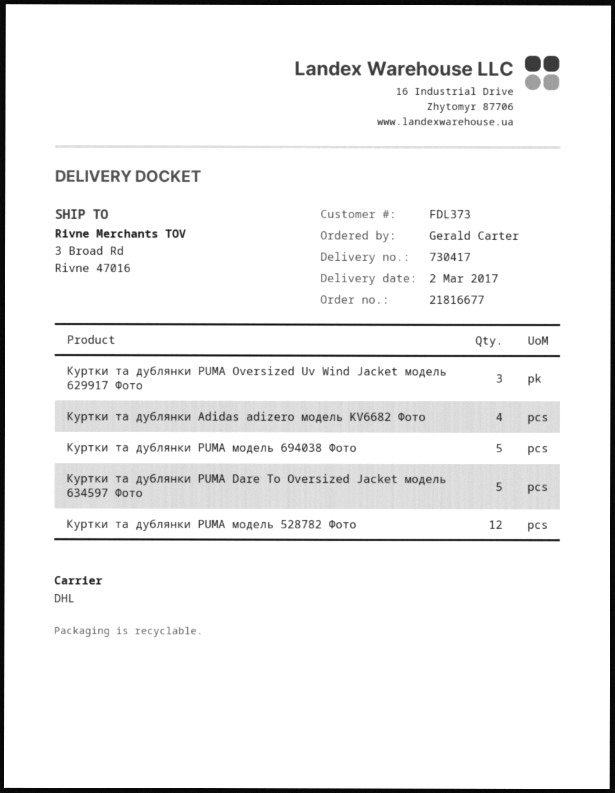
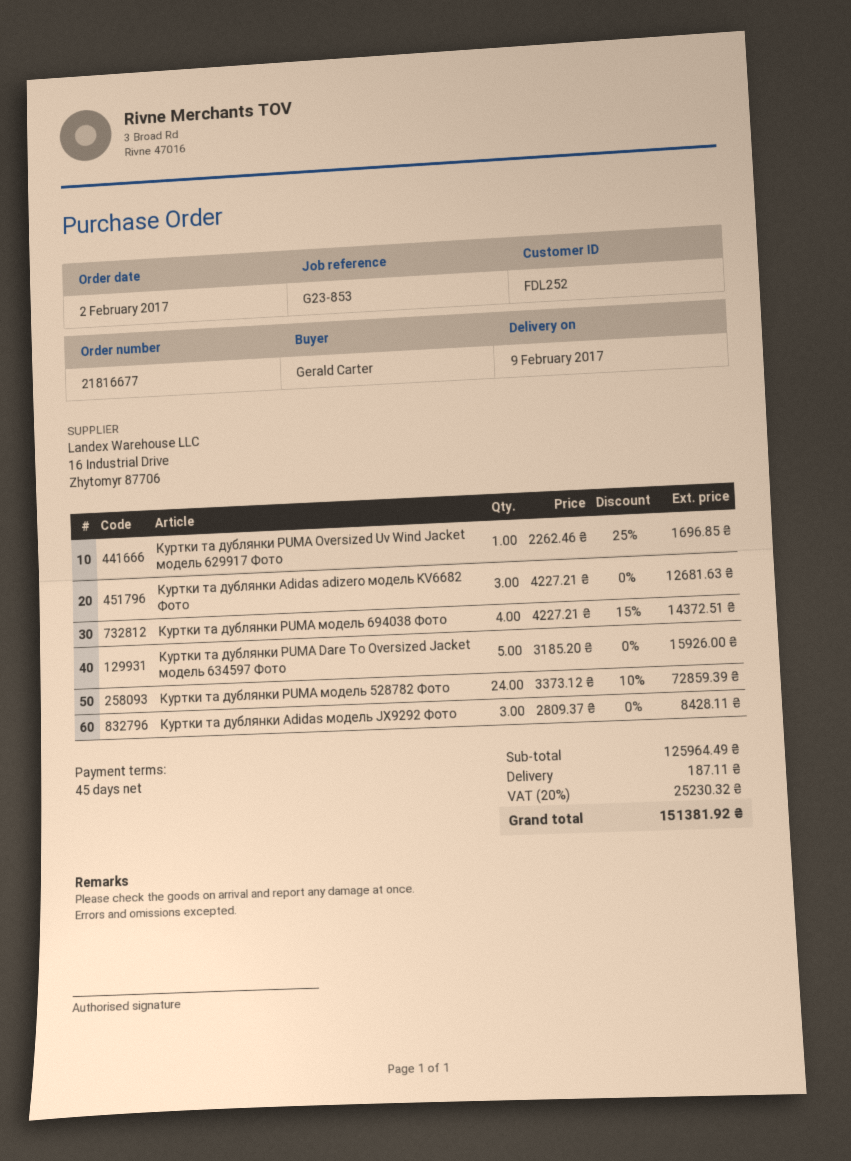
delivery date: 2017-03-02 -> 2017-02-09
customer number: FDL373 -> FDL252
Куртки та дублянки PUMA Oversized Uv Wind Jacket модель 629917 Фото: 3 -> 1
Куртки та дублянки Adidas adizero модель KV6682 Фото: 4 -> 3
Куртки та дублянки PUMA модель 694038 Фото: 5 -> 4
Куртки та дублянки PUMA модель 528782 Фото: 12 -> 24
Куртки та дублянки Adidas модель JX9292 Фото: none -> 3

